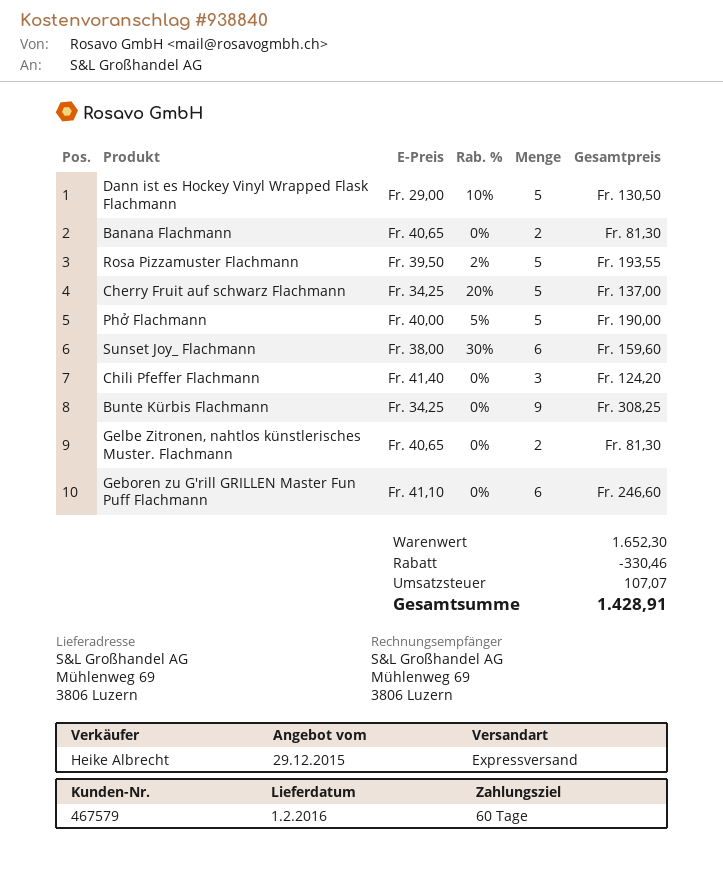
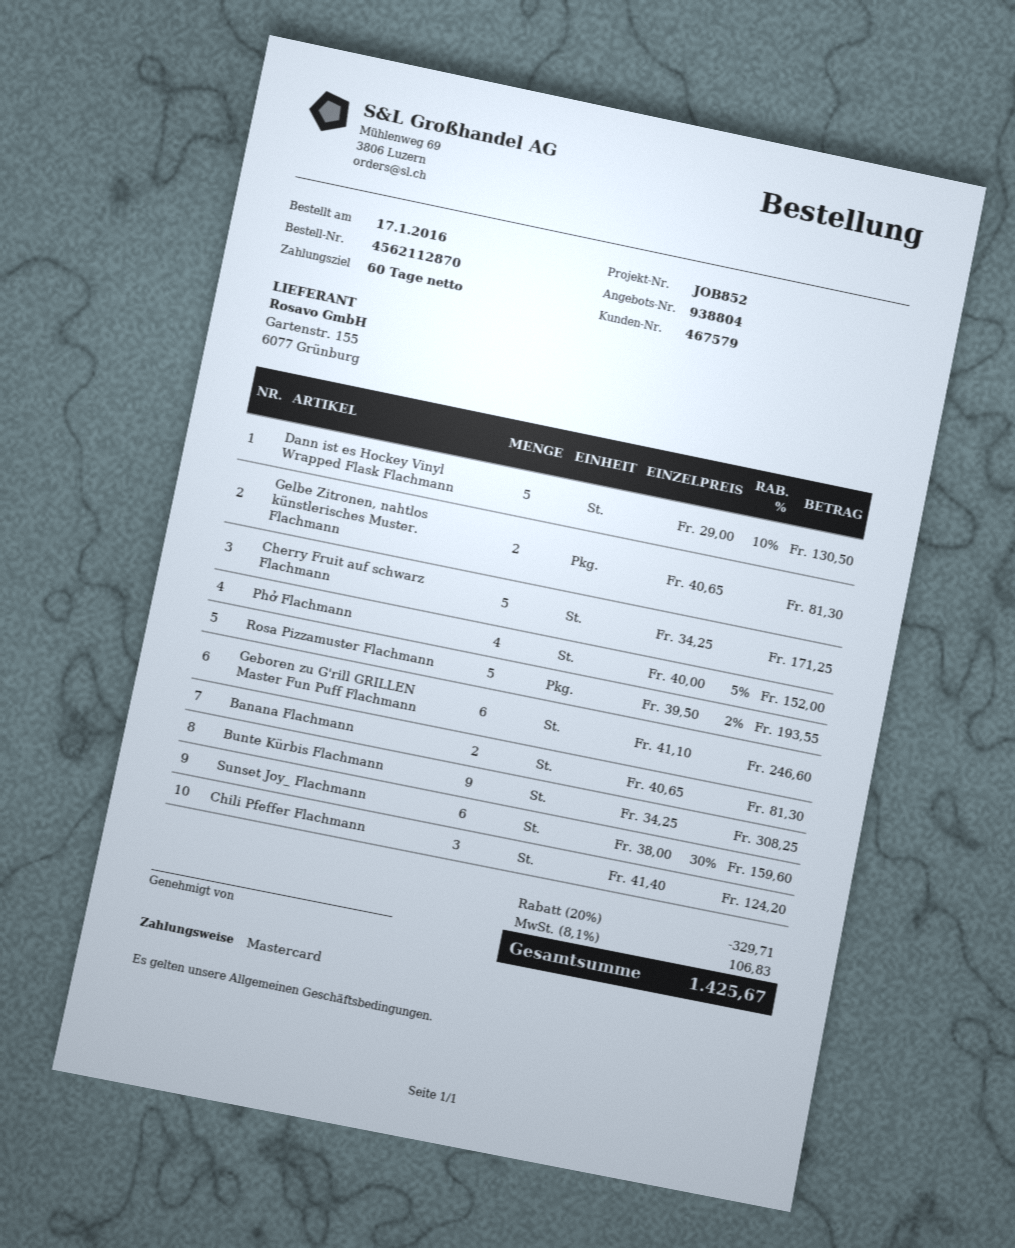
quote number: 938840 -> 938804
Cherry Fruit auf schwarz Flachmann: 5 x 34.25 - 20% = 137.00 -> 5 x 34.25 = 171.25
Phở Flachmann: 5 x 40.00 - 5% = 190.00 -> 4 x 40.00 - 5% = 152.00
discount: 330.46 -> 329.71
tax: 107.07 -> 106.83
total: 1428.91 -> 1425.67

